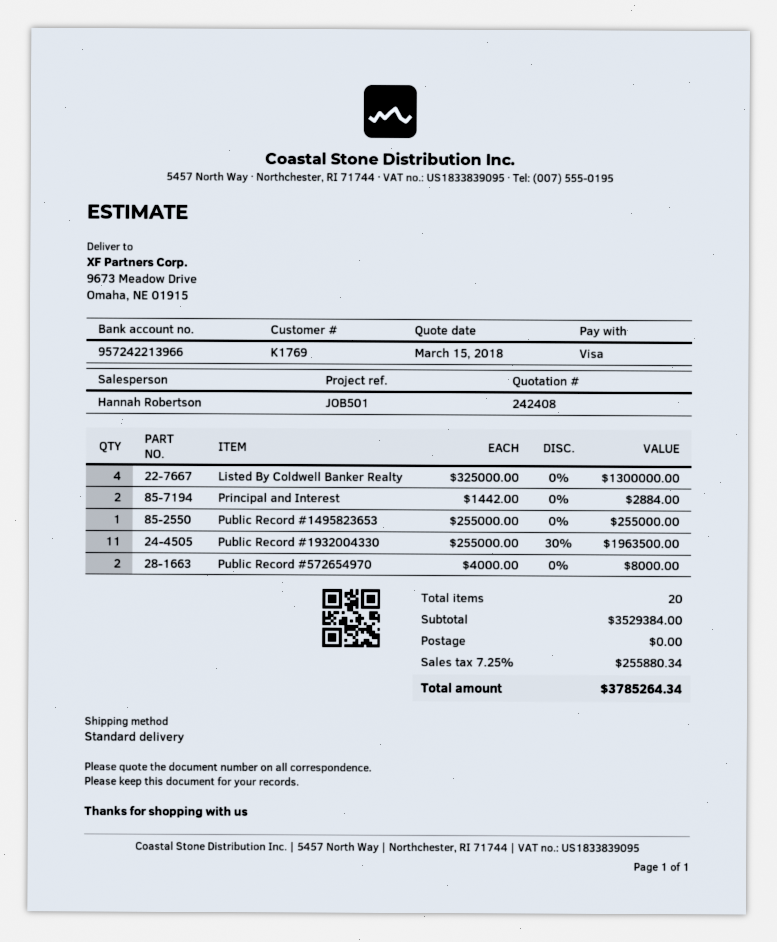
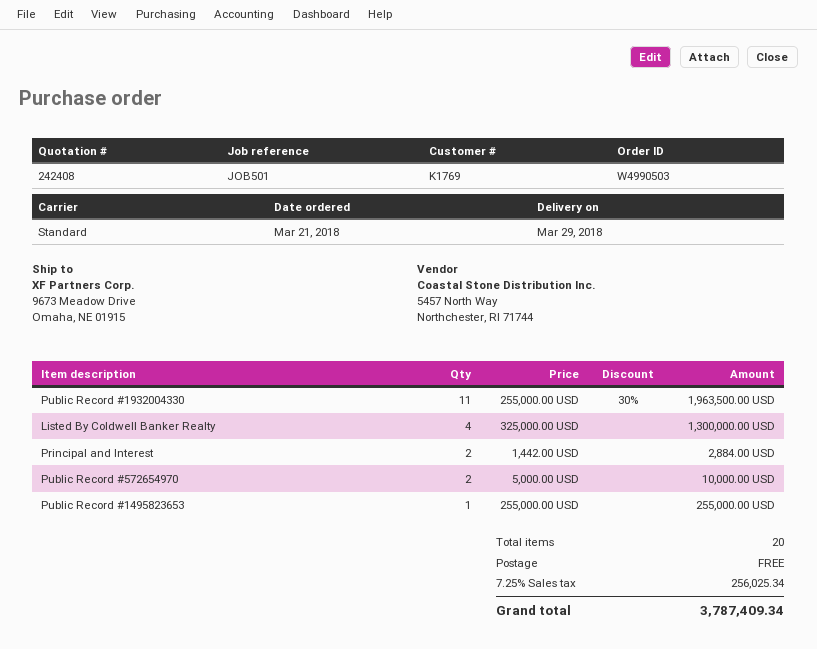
Public Record #572654970: 2 x 4000.00 = 8000.00 -> 2 x 5000.00 = 10000.00
tax: 7.25% = 255880.34 -> 7.25% = 256025.34
total: 3785264.34 -> 3787409.34

